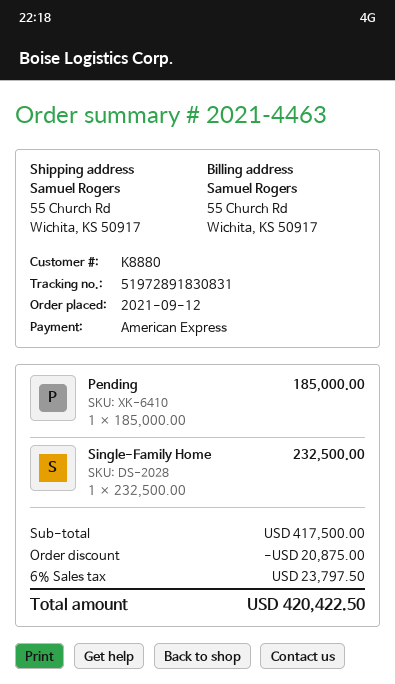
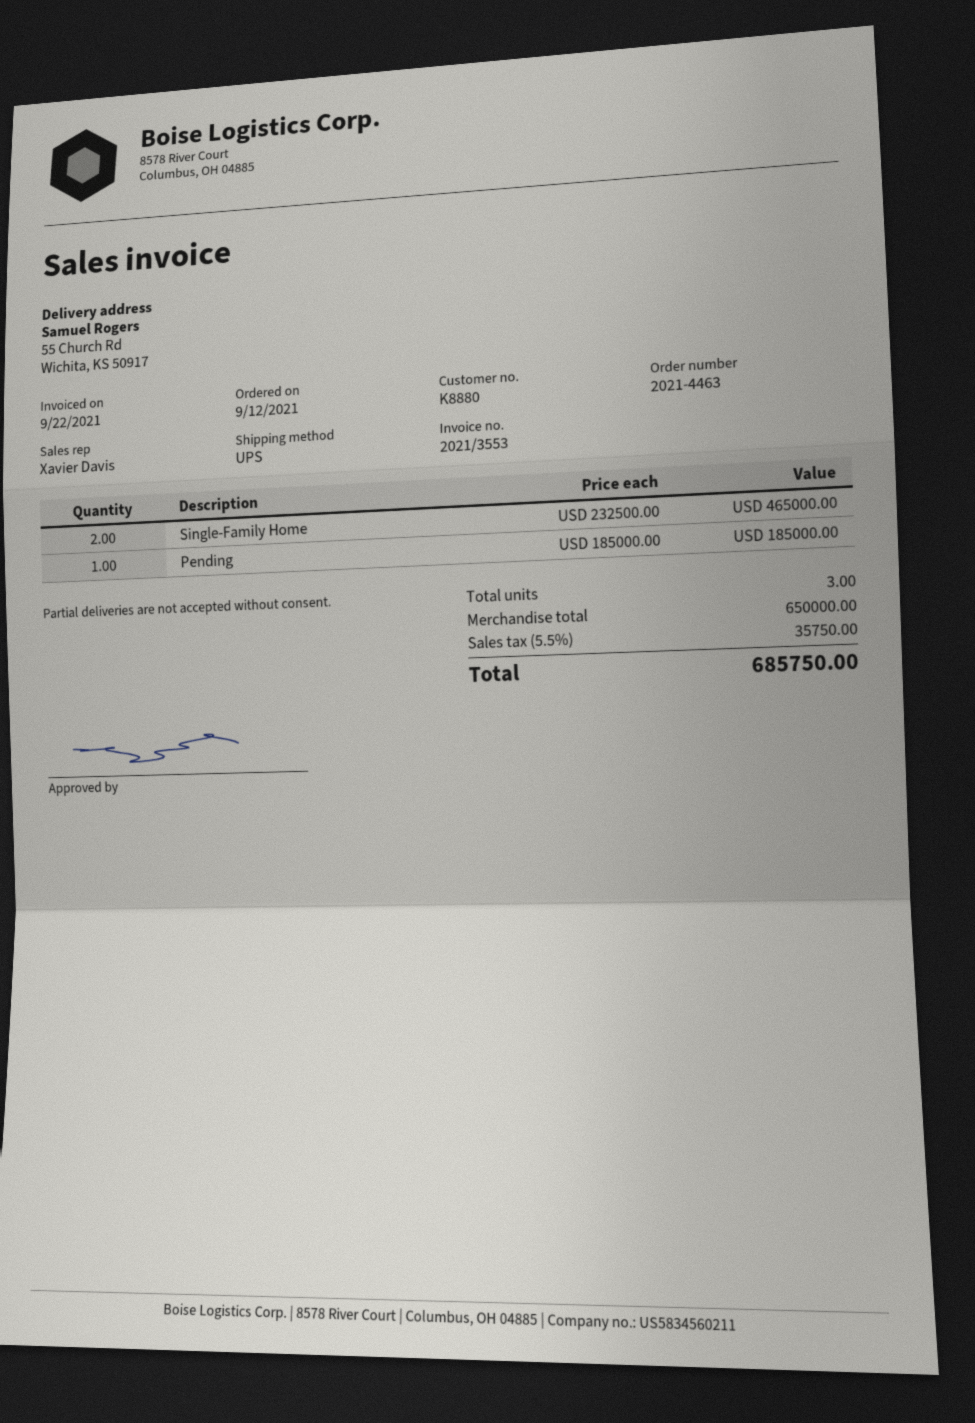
Single-Family Home: 1 x 232500.00 = 232500.00 -> 2 x 232500.00 = 465000.00
subtotal: 417500.00 -> 650000.00
discount: 20875.00 -> none
tax: 6% = 23797.50 -> 5.5% = 35750.00
total: 420422.50 -> 685750.00

